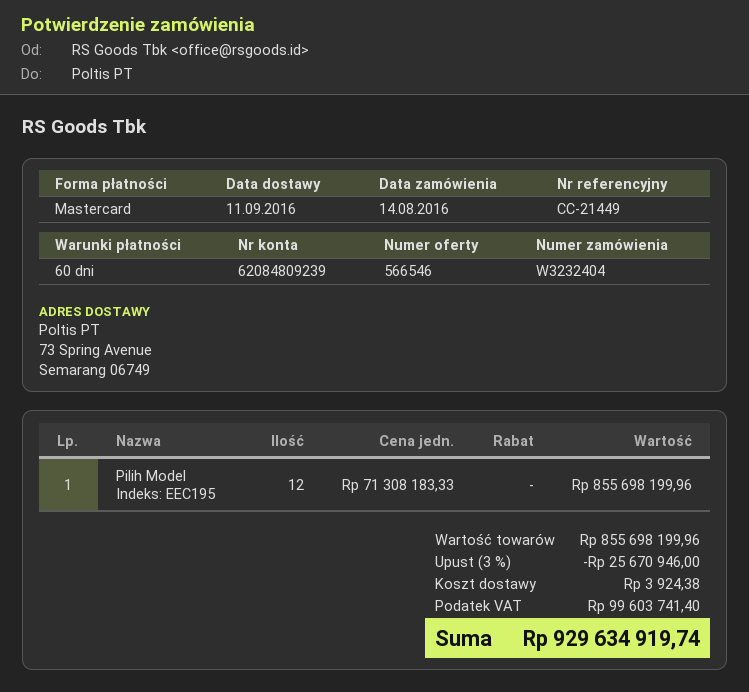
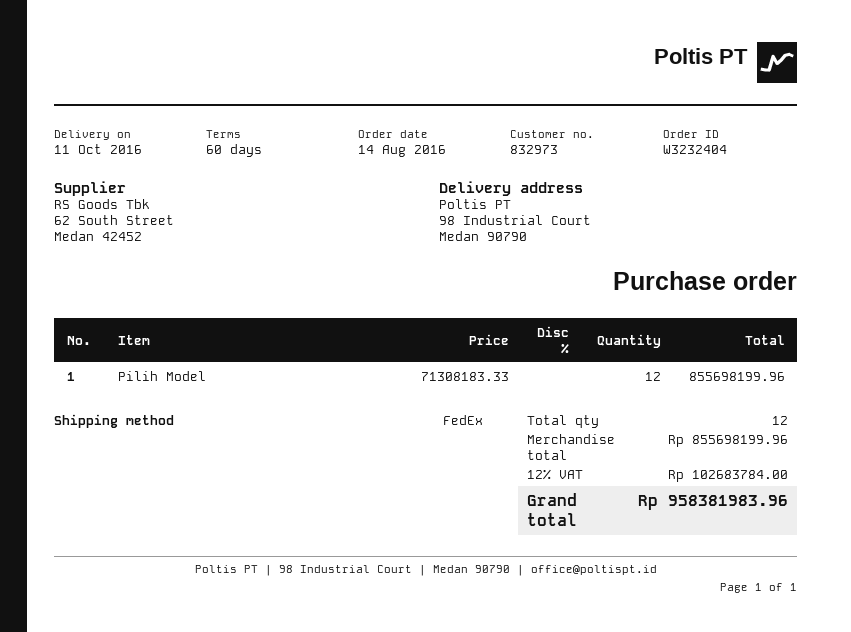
delivery date: 2016-09-11 -> 2016-10-11
ship to: 73 Spring Avenue, Semarang 06749 -> 98 Industrial Court, Medan 90790
discount: 3% = 25670946.00 -> none
shipping: 3924.38 -> none
tax: 99603741.40 -> 102683784.00
total: 929634919.74 -> 958381983.96

